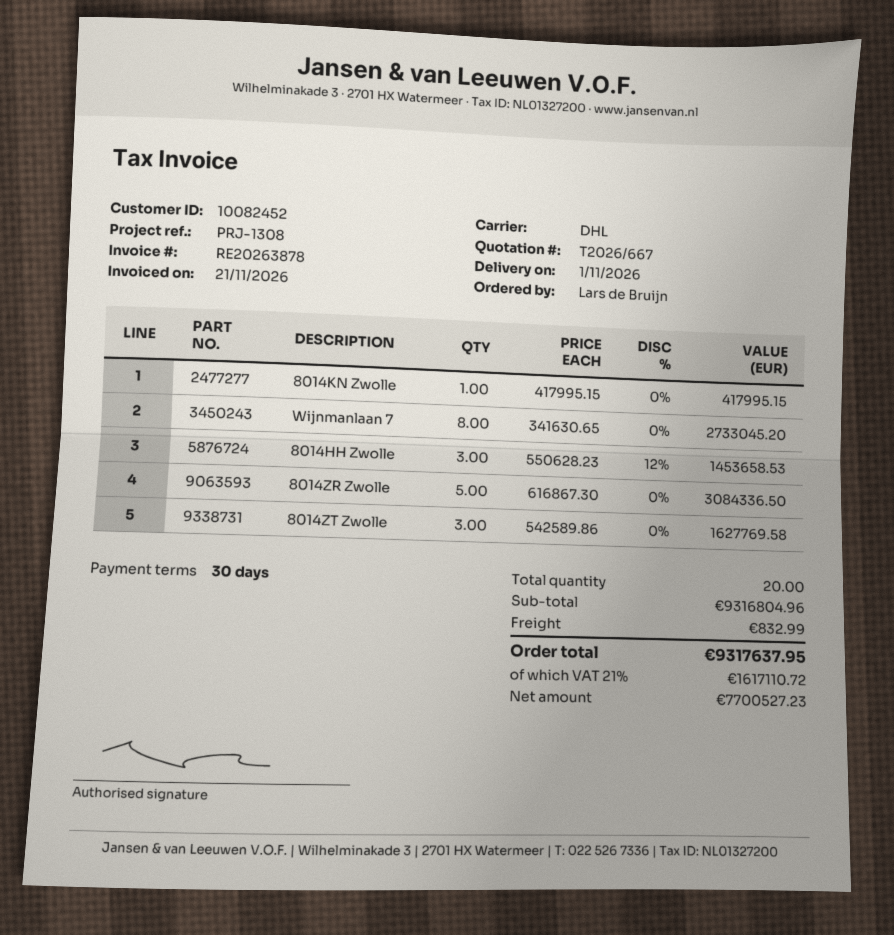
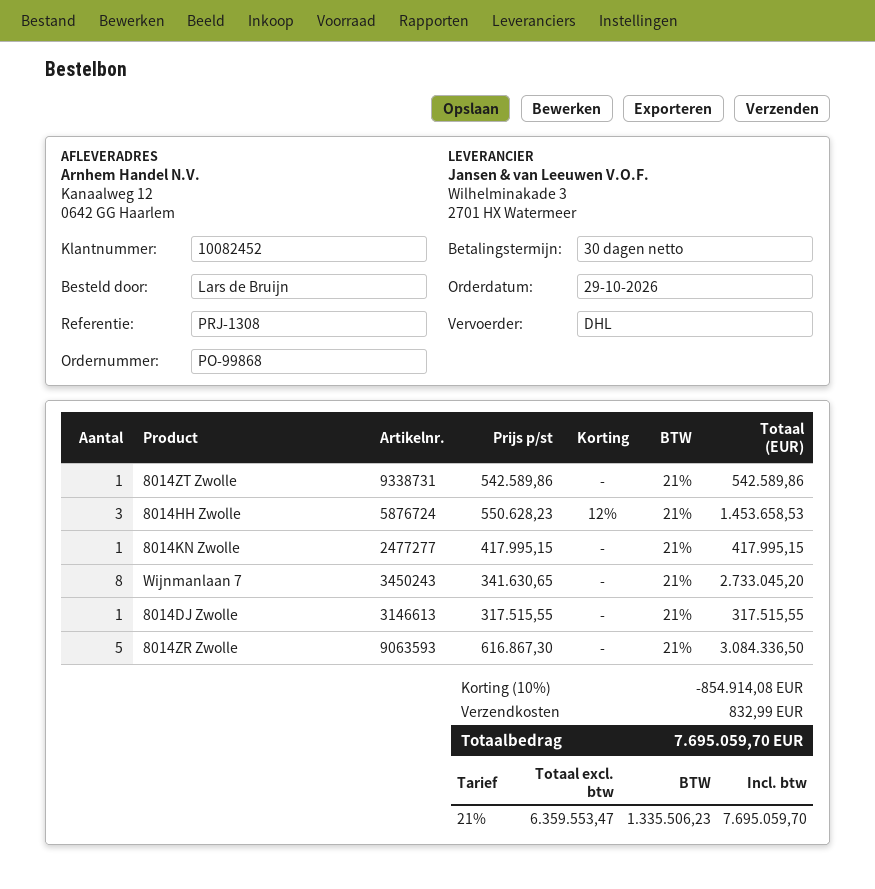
8014ZT Zwolle: 3 x 542589.86 = 1627769.58 -> 1 x 542589.86 = 542589.86
8014DJ Zwolle: none -> 1 x 317515.55 = 317515.55
discount: none -> 10% = 854914.08
net: 7700527.23 -> 6359553.47
tax: 21% = 1617110.72 -> 21% = 1335506.23
total: 9317637.95 -> 7695059.70

